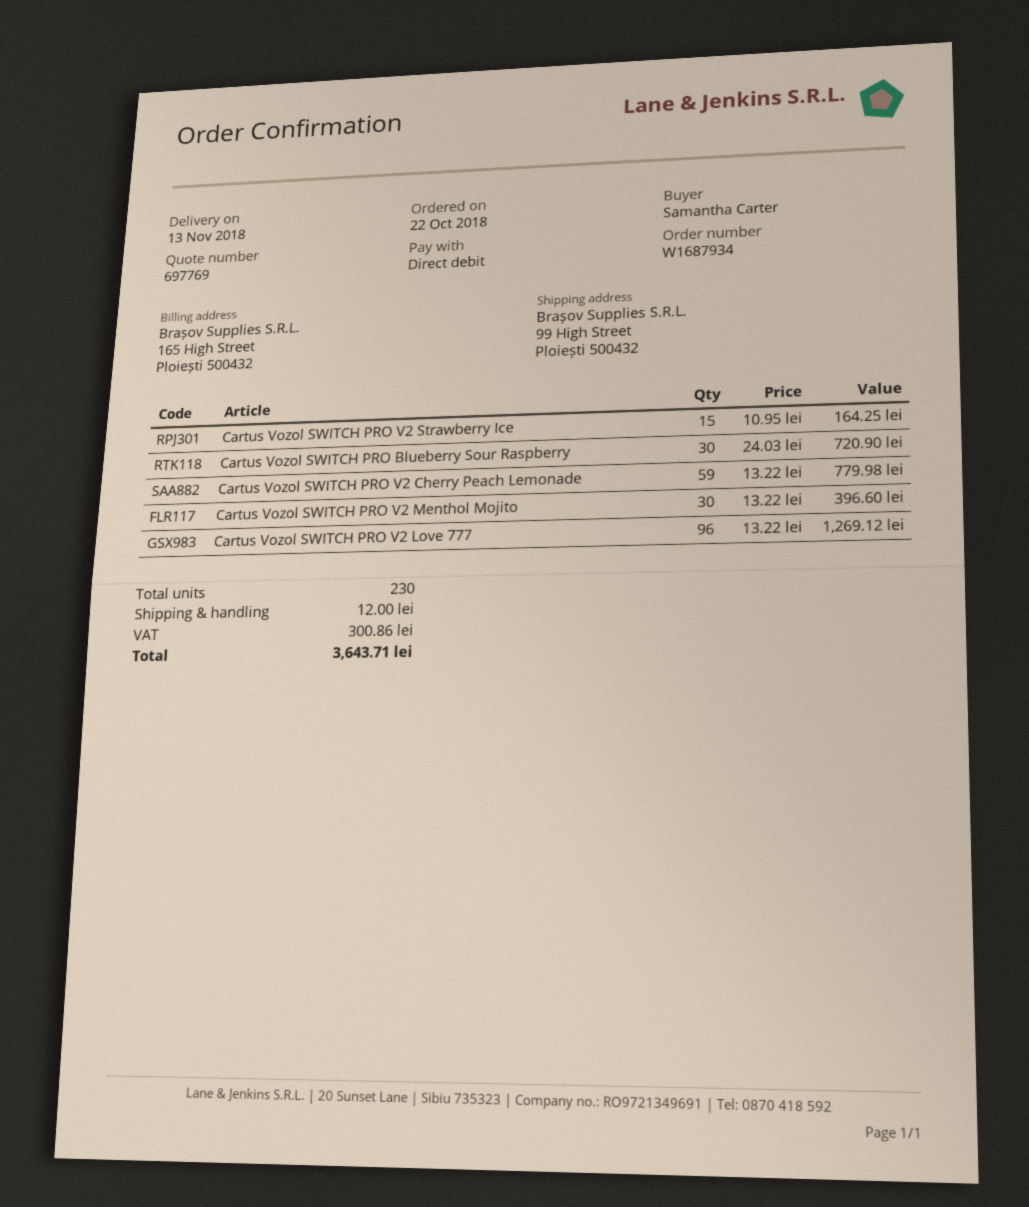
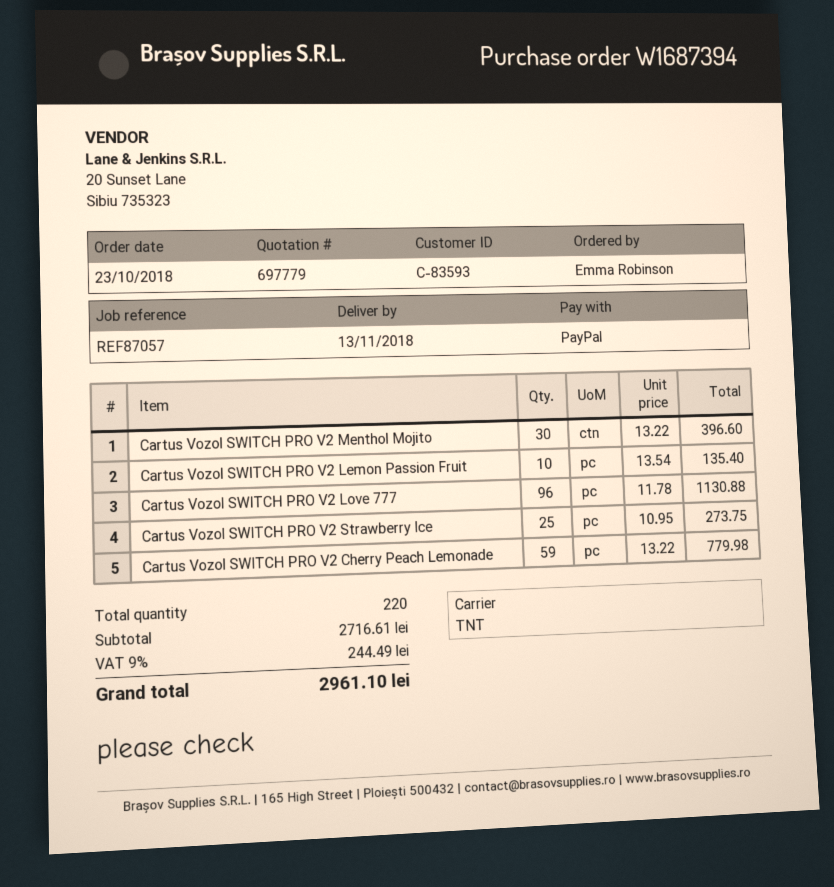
quote number: 697769 -> 697779
order number: W1687934 -> W1687394
order date: 2018-10-22 -> 2018-10-23
ordered by: Samantha Carter -> Emma Robinson
payment method: direct debit -> PayPal
Cartus Vozol SWITCH PRO V2 Strawberry Ice: 15 x 10.95 = 164.25 -> 25 x 10.95 = 273.75
Cartus Vozol SWITCH PRO Blueberry Sour Raspberry: 30 x 24.03 = 720.90 -> none
Cartus Vozol SWITCH PRO V2 Love 777: 96 x 13.22 = 1269.12 -> 96 x 11.78 = 1130.88
Cartus Vozol SWITCH PRO V2 Lemon Passion Fruit: none -> 10 x 13.54 = 135.40
total quantity: 230 -> 220
shipping: 12.00 -> none
tax: 300.86 -> 244.49
total: 3643.71 -> 2961.10

